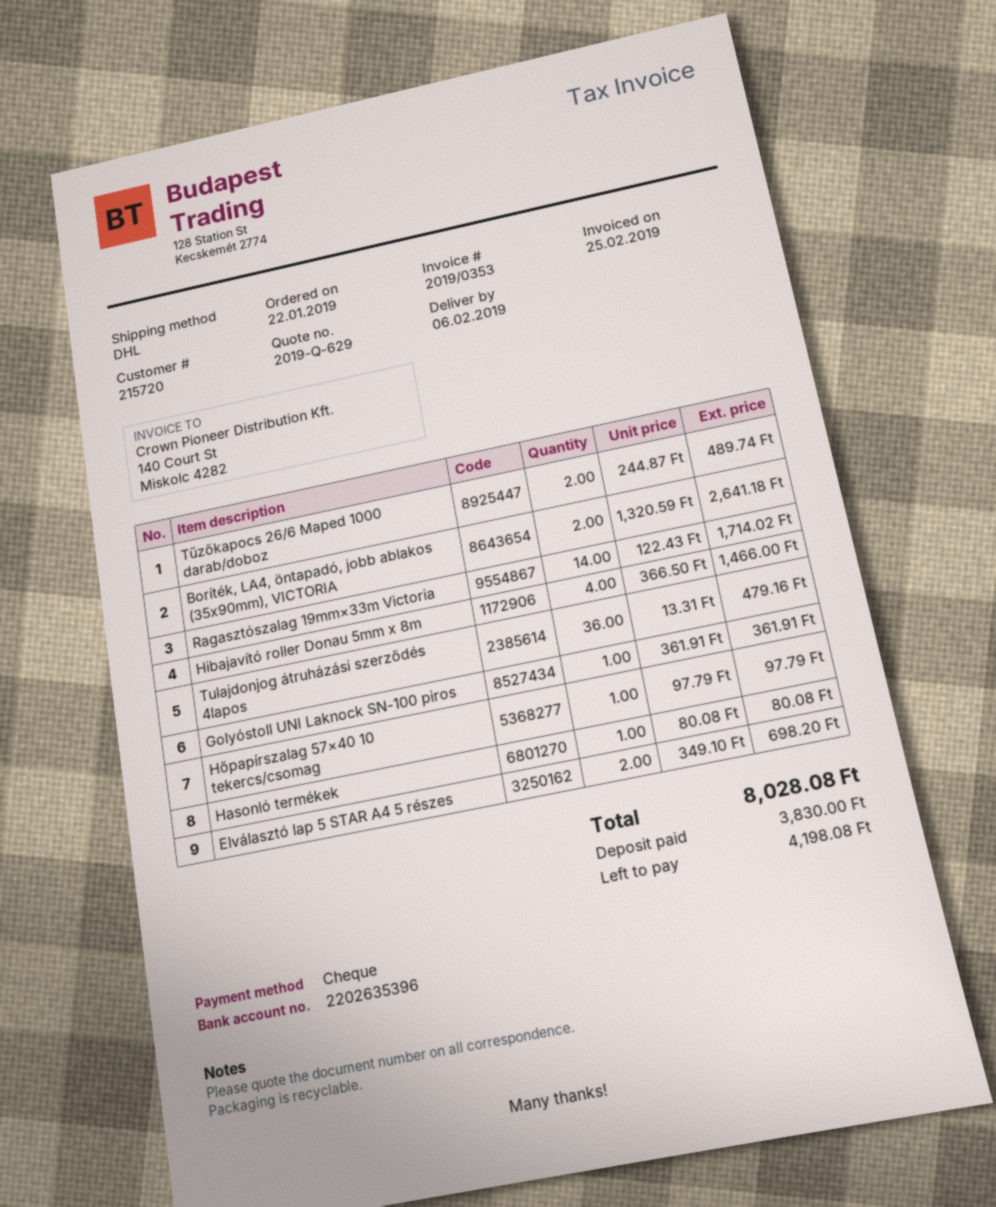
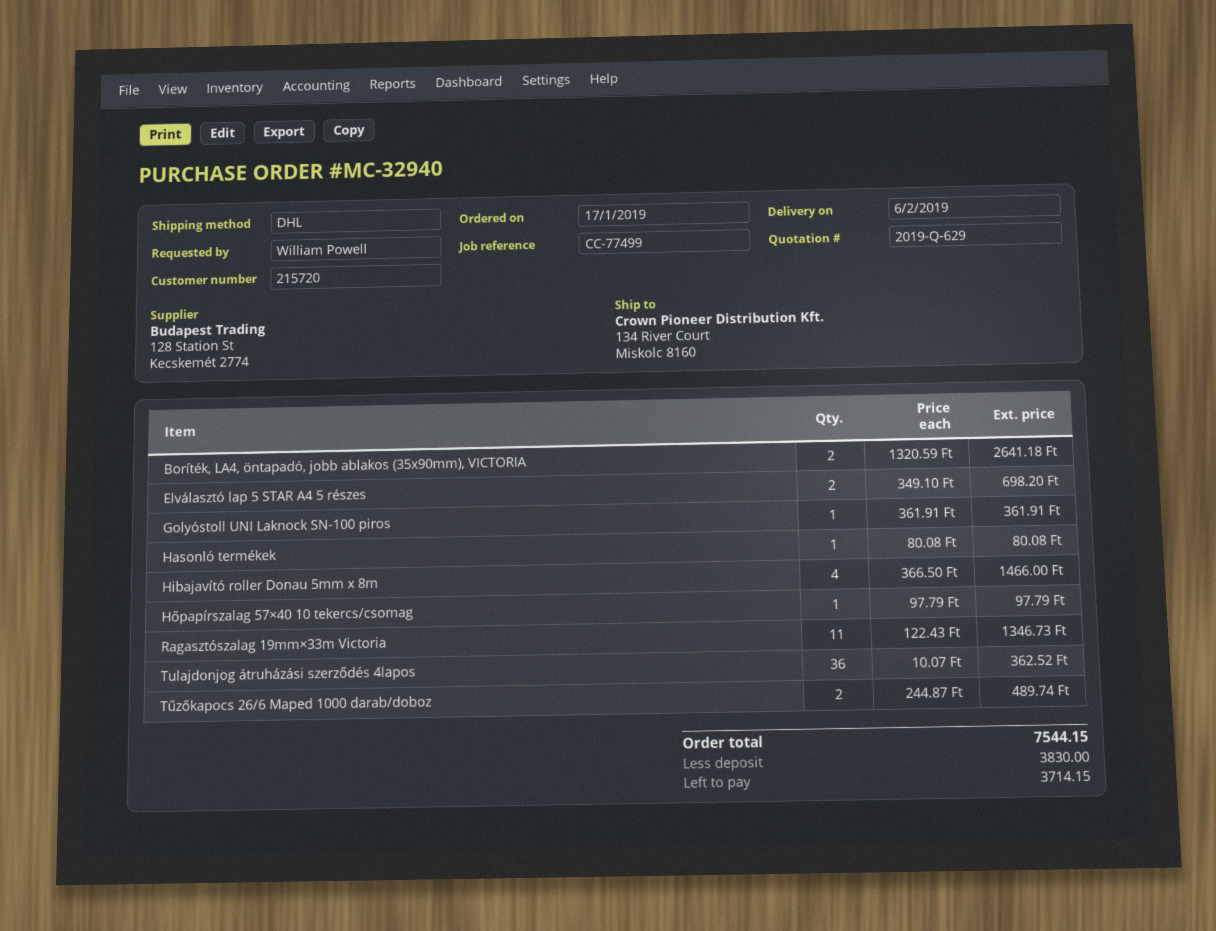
order date: 2019-01-22 -> 2019-01-17
Ragasztószalag 19mm×33m Victoria: 14 x 122.43 = 1714.02 -> 11 x 122.43 = 1346.73
Tulajdonjog átruházási szerződés 4lapos: 36 x 13.31 = 479.16 -> 36 x 10.07 = 362.52
total: 8028.08 -> 7544.15
balance: 4198.08 -> 3714.15

